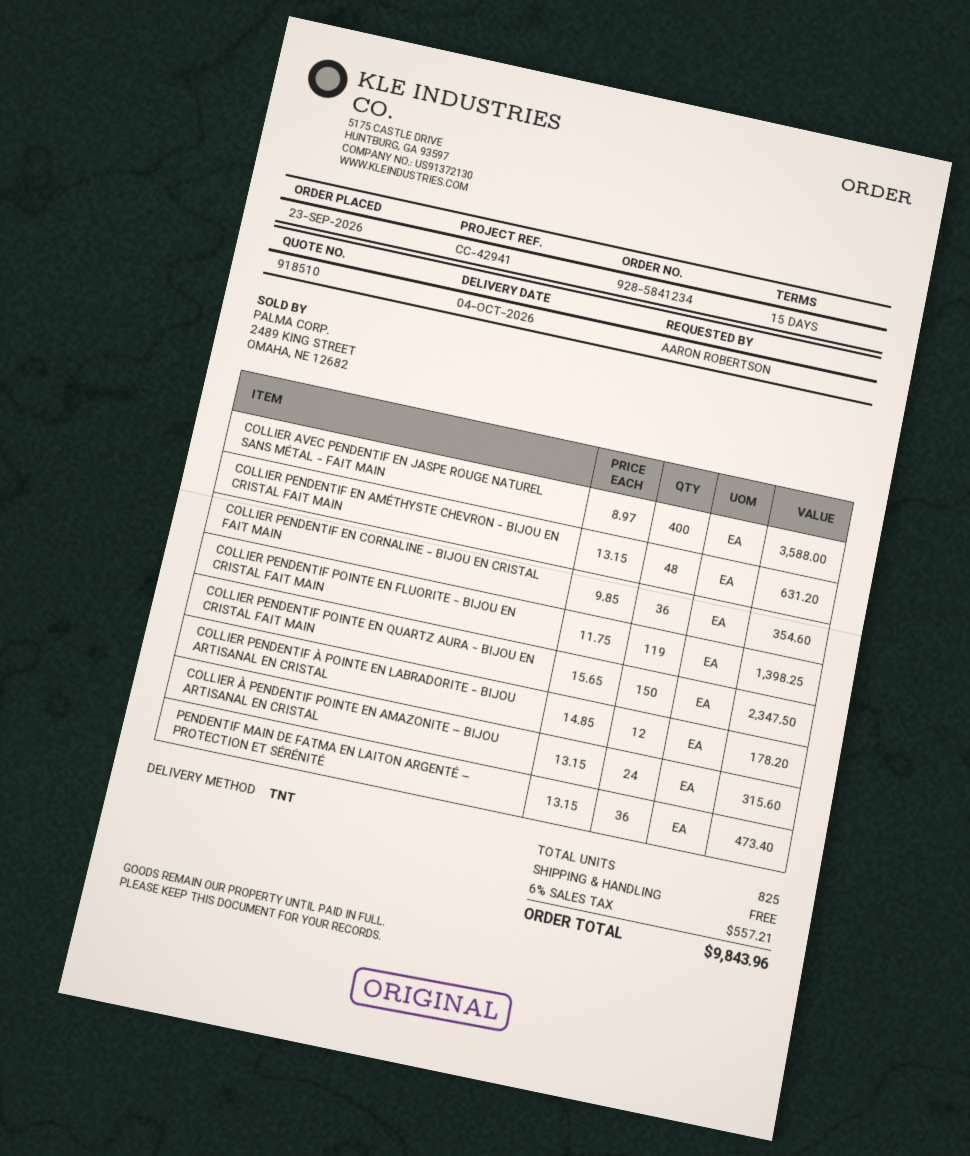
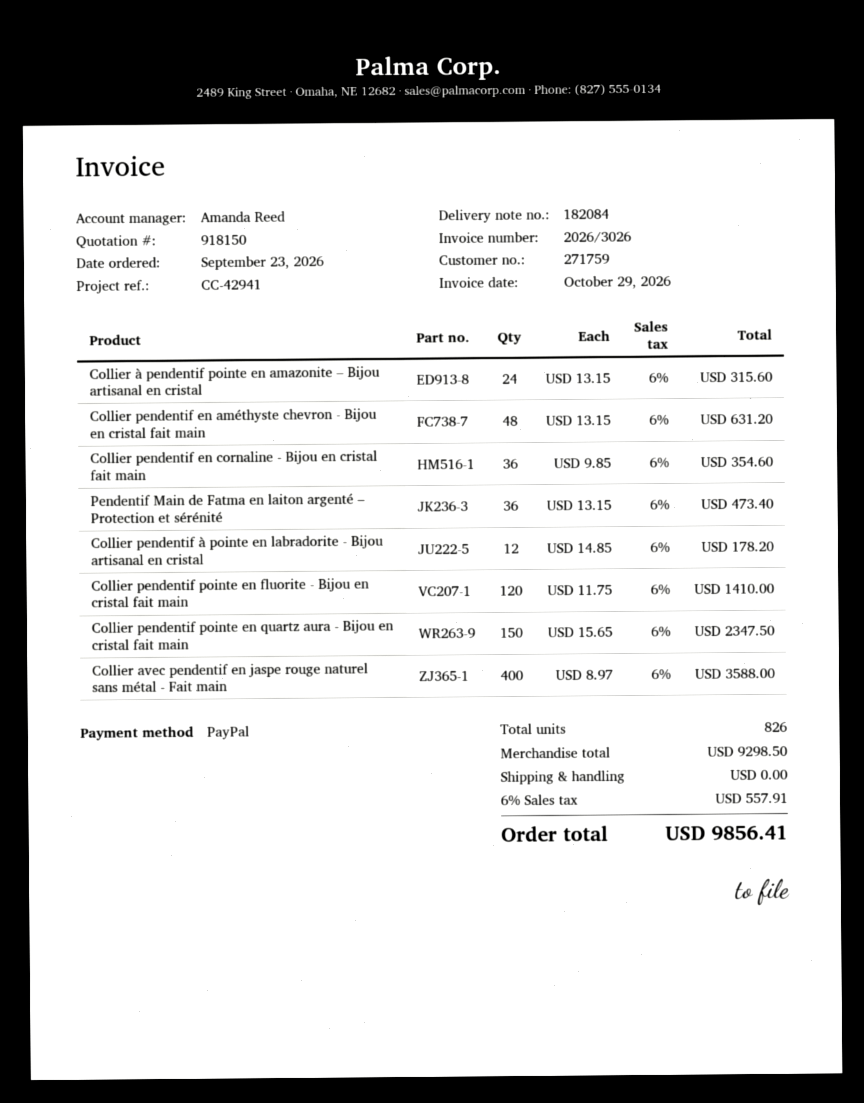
quote number: 918510 -> 918150
COLLIER PENDENTIF POINTE EN FLUORITE - BIJOU EN CRISTAL FAIT MAIN: 119 x 11.75 = 1398.25 -> 120 x 11.75 = 1410.00
total quantity: 825 -> 826
tax: 6% = 557.21 -> 6% = 557.91
total: 9843.96 -> 9856.41

